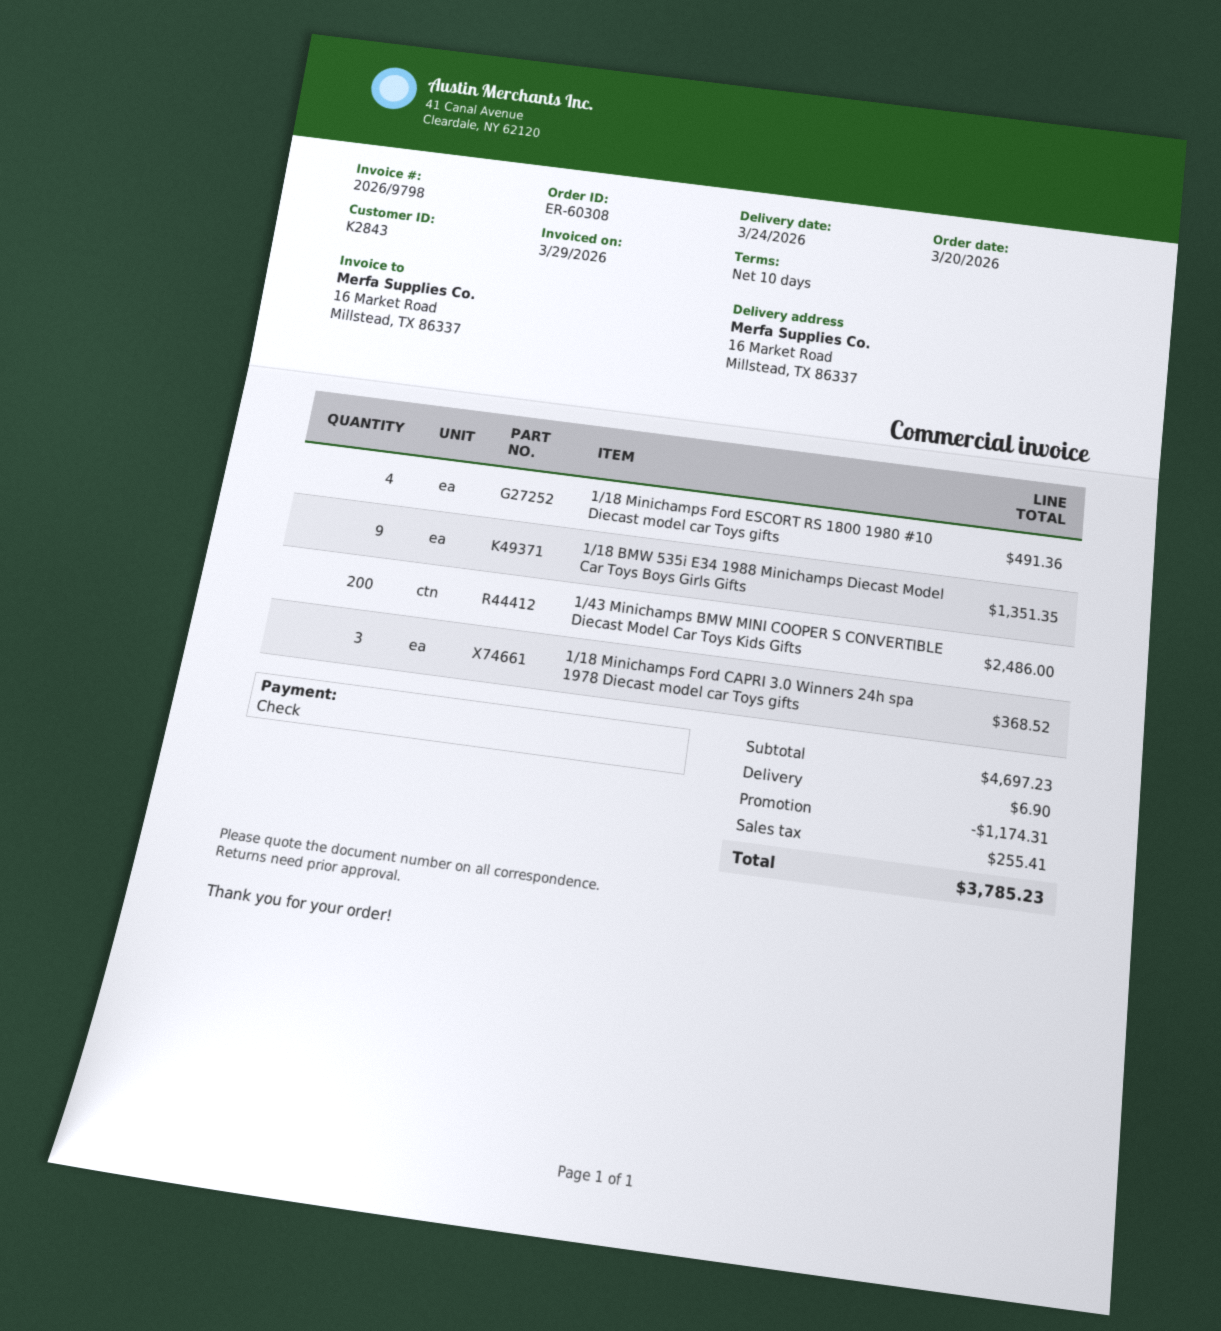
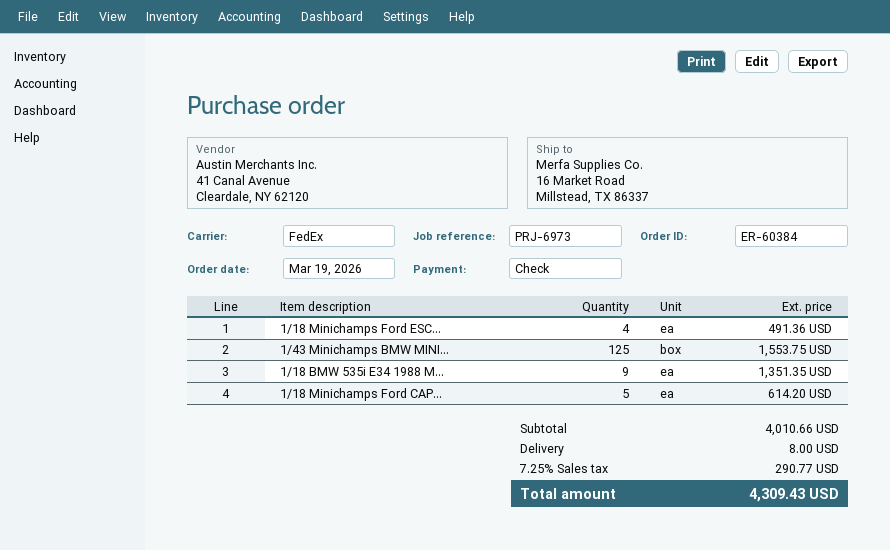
order number: ER-60308 -> ER-60384
order date: 2026-03-20 -> 2026-03-19
1/43 Minichamps BMW MINI COOPER S CONVERTIBLE Diecast Model Car Toys Kids Gifts: 200 for 2486.00 -> 125 for 1553.75
1/18 Minichamps Ford CAPRI 3.0 Winners 24h spa 1978 Diecast model car Toys gifts: 3 for 368.52 -> 5 for 614.20
subtotal: 4697.23 -> 4010.66
discount: 1174.31 -> none
shipping: 6.90 -> 8.00
tax: 255.41 -> 290.77
total: 3785.23 -> 4309.43

